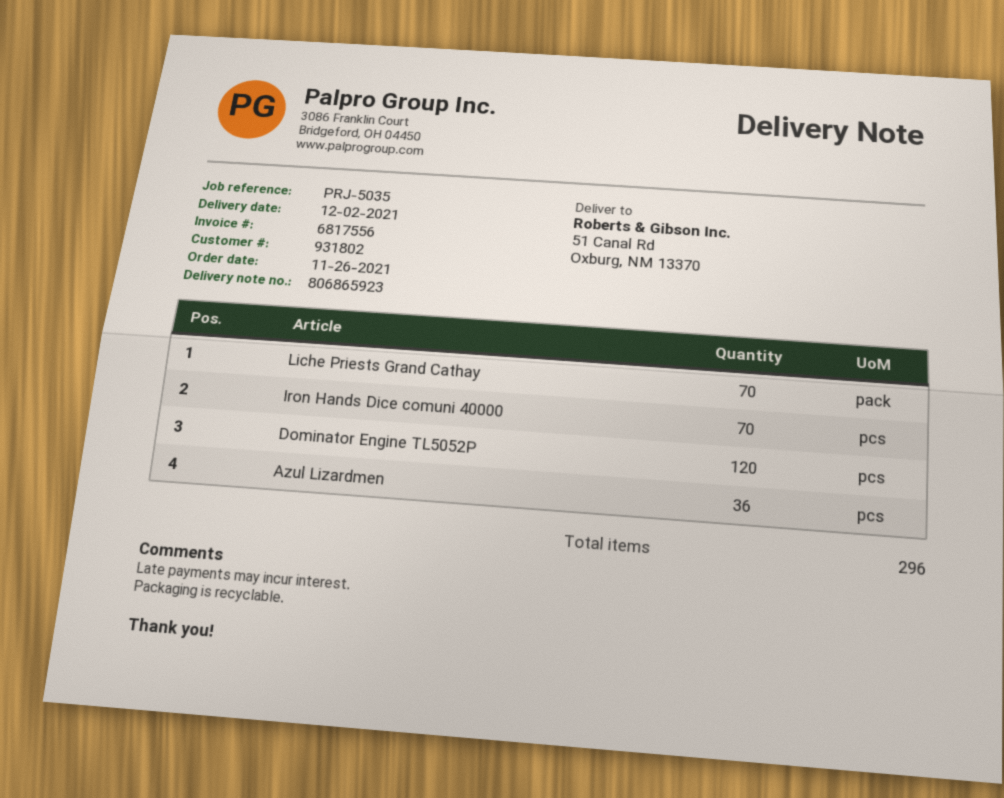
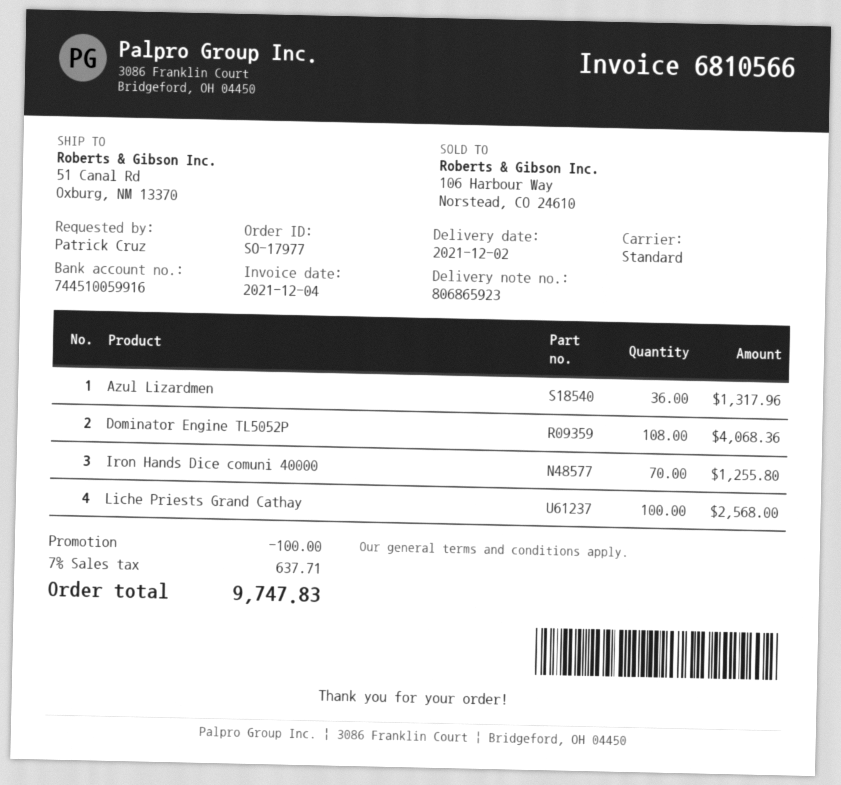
invoice number: 6817556 -> 6810566
Liche Priests Grand Cathay: 70 -> 100
Dominator Engine TL5052P: 120 -> 108

